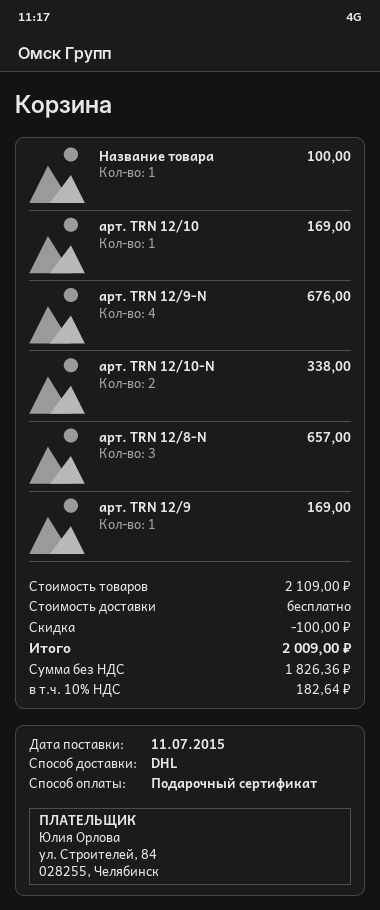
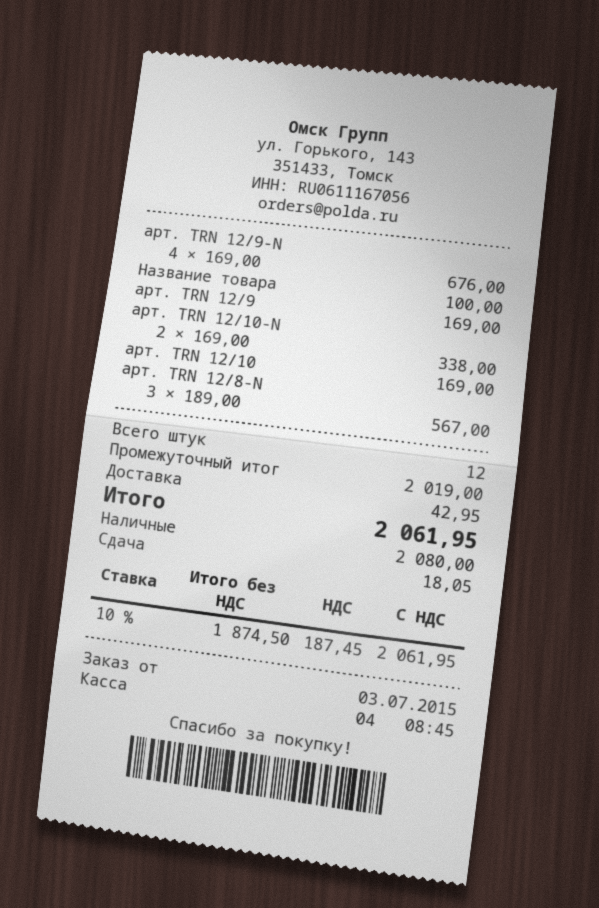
payment method: gift card -> cash
арт. TRN 12/8-N: 3 for 657.00 -> 3 for 567.00
subtotal: 2109.00 -> 2019.00
discount: 100.00 -> none
shipping: 0.00 -> 42.95
net: 1826.36 -> 1874.50
tax: 10% = 182.64 -> 10% = 187.45
total: 2009.00 -> 2061.95

